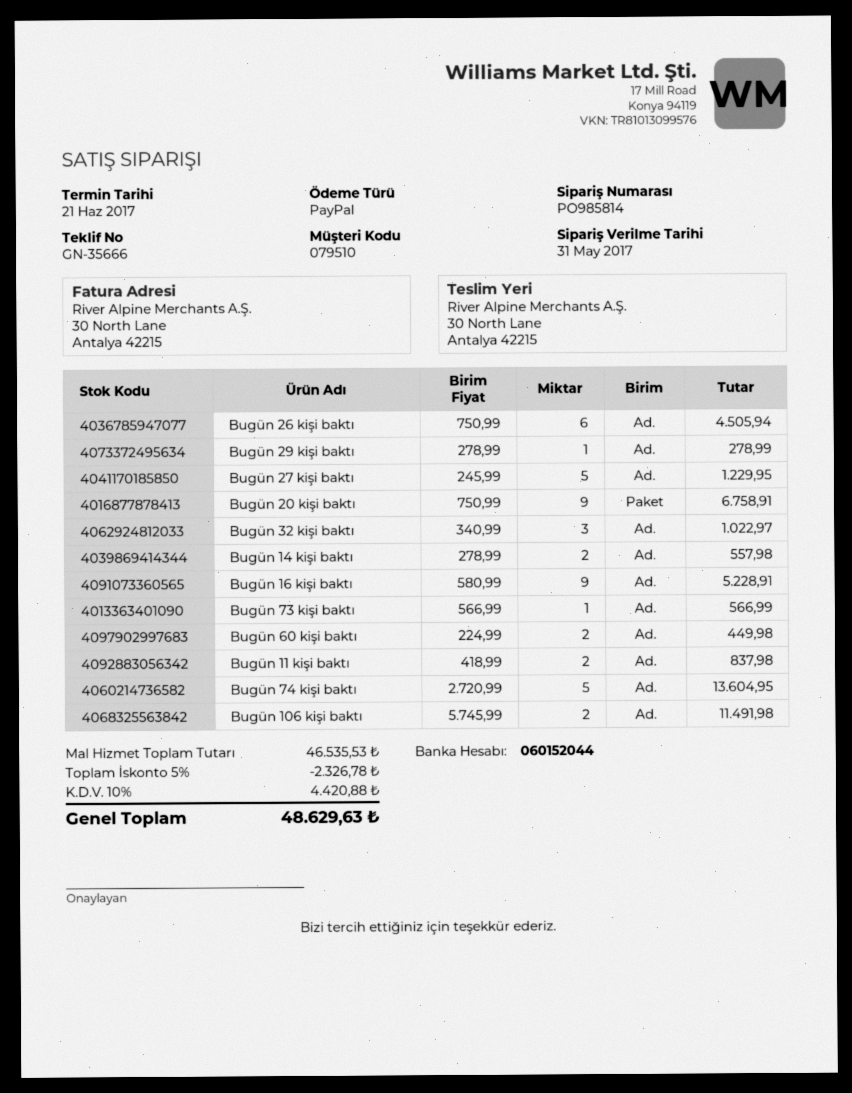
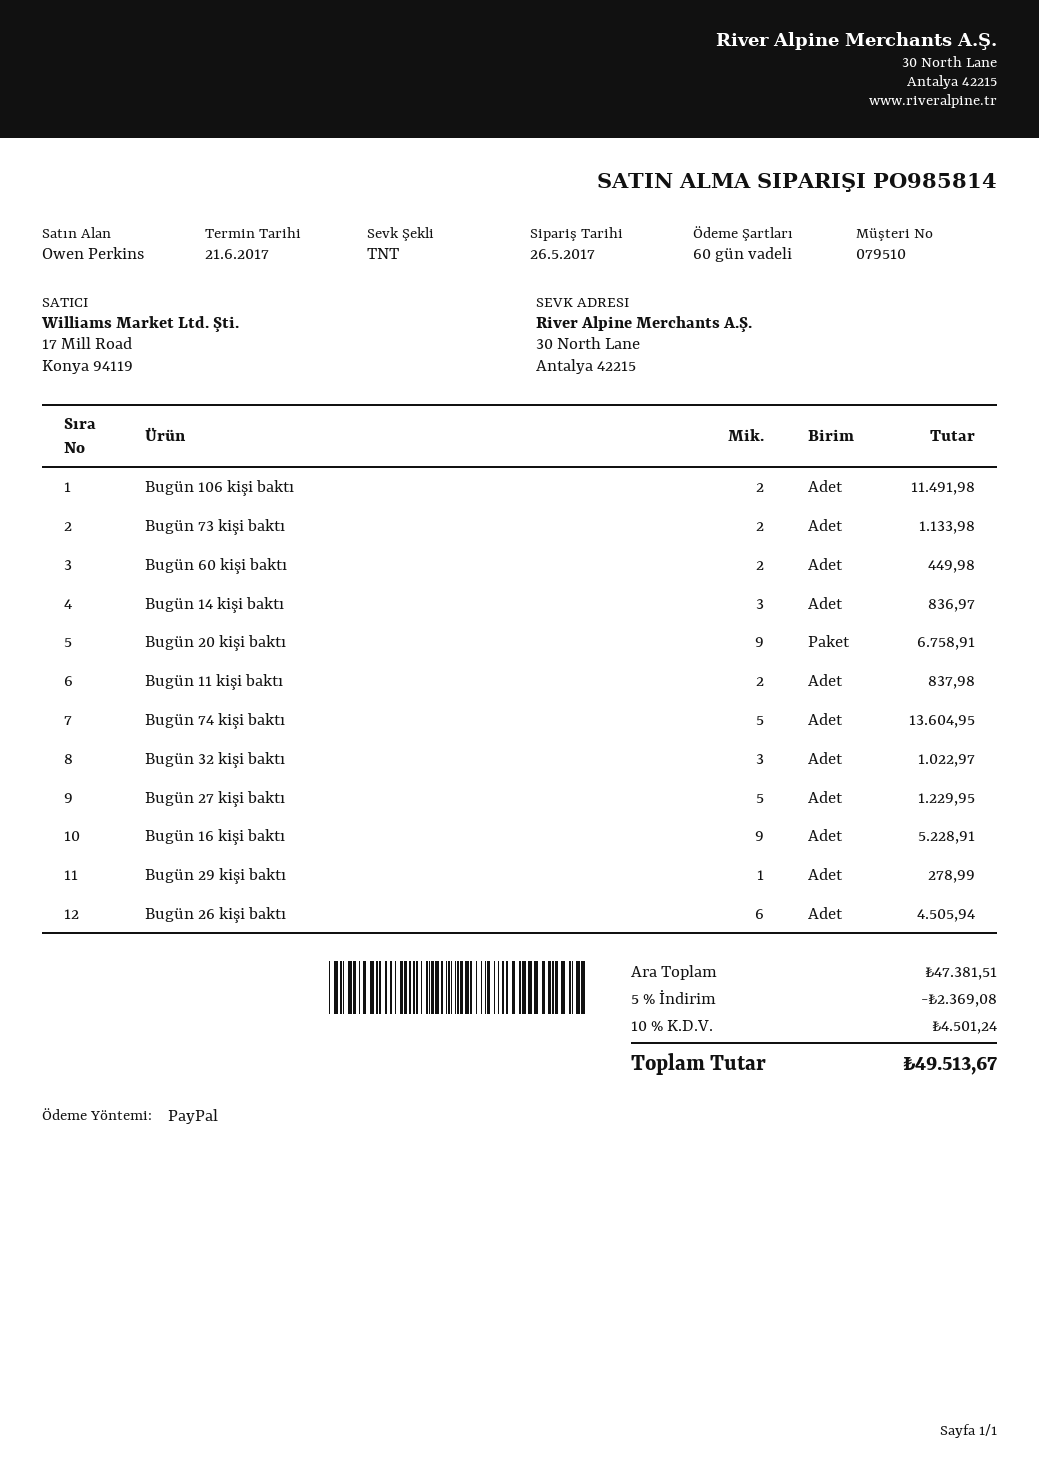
order date: 2017-05-31 -> 2017-05-26
Bugün 14 kişi baktı: 2 for 557.98 -> 3 for 836.97
Bugün 73 kişi baktı: 1 for 566.99 -> 2 for 1133.98
subtotal: 46535.53 -> 47381.51
discount: 5% = 2326.78 -> 5% = 2369.08
tax: 10% = 4420.88 -> 10% = 4501.24
total: 48629.63 -> 49513.67

